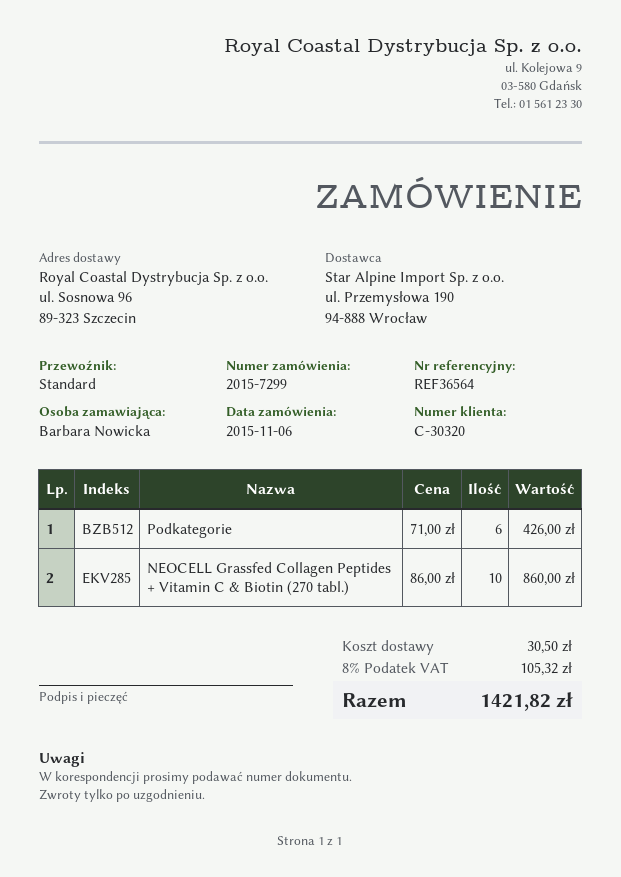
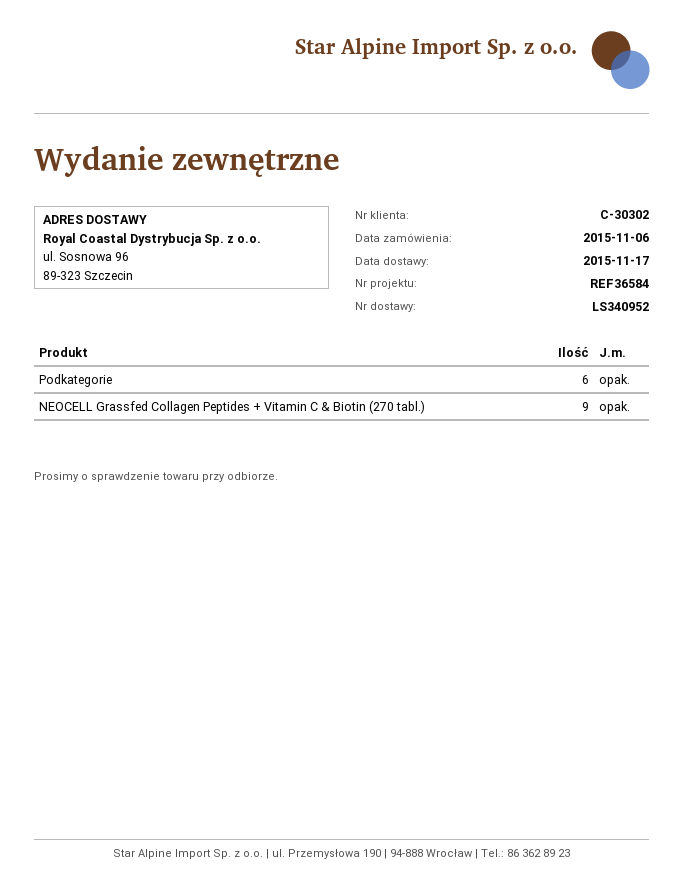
customer number: C-30320 -> C-30302
reference: REF36564 -> REF36584
NEOCELL Grassfed Collagen Peptides + Vitamin C & Biotin (270 tabl.): 10 -> 9

